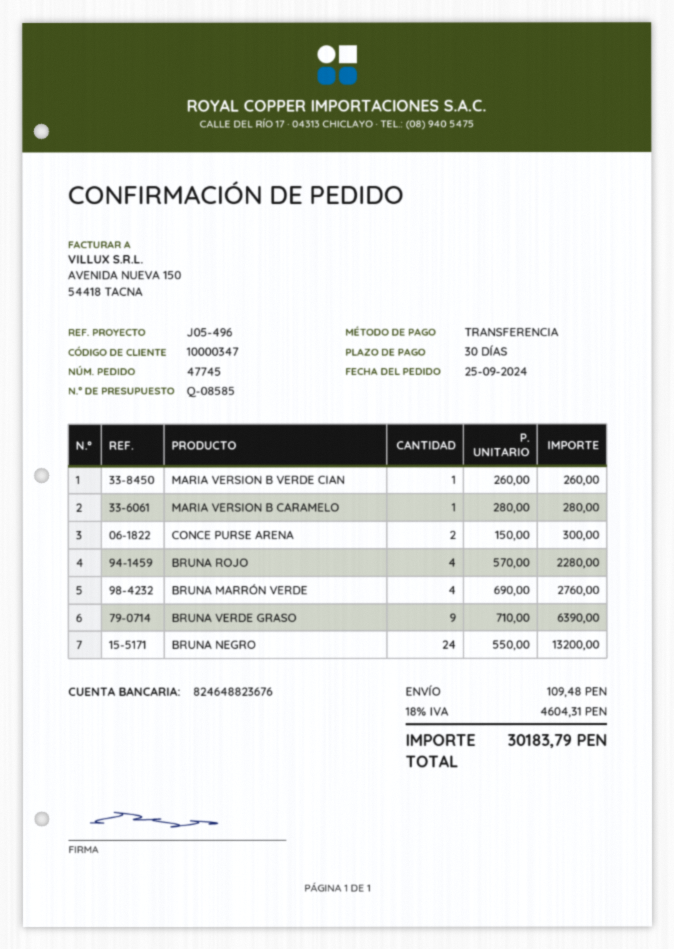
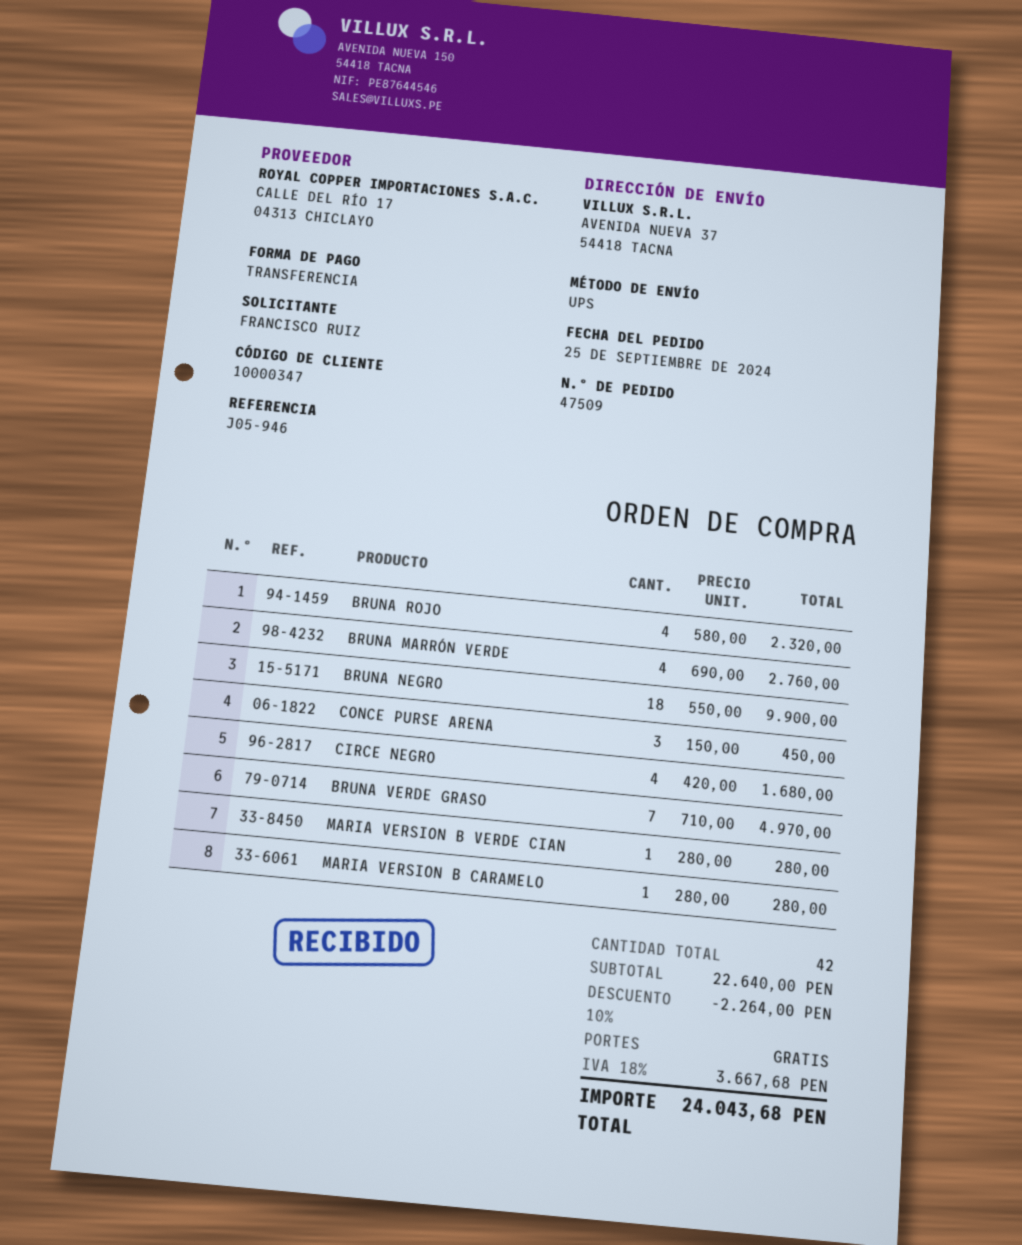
order number: 47745 -> 47509
reference: J05-496 -> J05-946
MARIA VERSION B VERDE CIAN: 1 x 260.00 = 260.00 -> 1 x 280.00 = 280.00
CONCE PURSE ARENA: 2 x 150.00 = 300.00 -> 3 x 150.00 = 450.00
BRUNA ROJO: 4 x 570.00 = 2280.00 -> 4 x 580.00 = 2320.00
BRUNA VERDE GRASO: 9 x 710.00 = 6390.00 -> 7 x 710.00 = 4970.00
BRUNA NEGRO: 24 x 550.00 = 13200.00 -> 18 x 550.00 = 9900.00
CIRCE NEGRO: none -> 4 x 420.00 = 1680.00
discount: none -> 10% = 2264.00
shipping: 109.48 -> 0.00
tax: 18% = 4604.31 -> 18% = 3667.68
total: 30183.79 -> 24043.68

